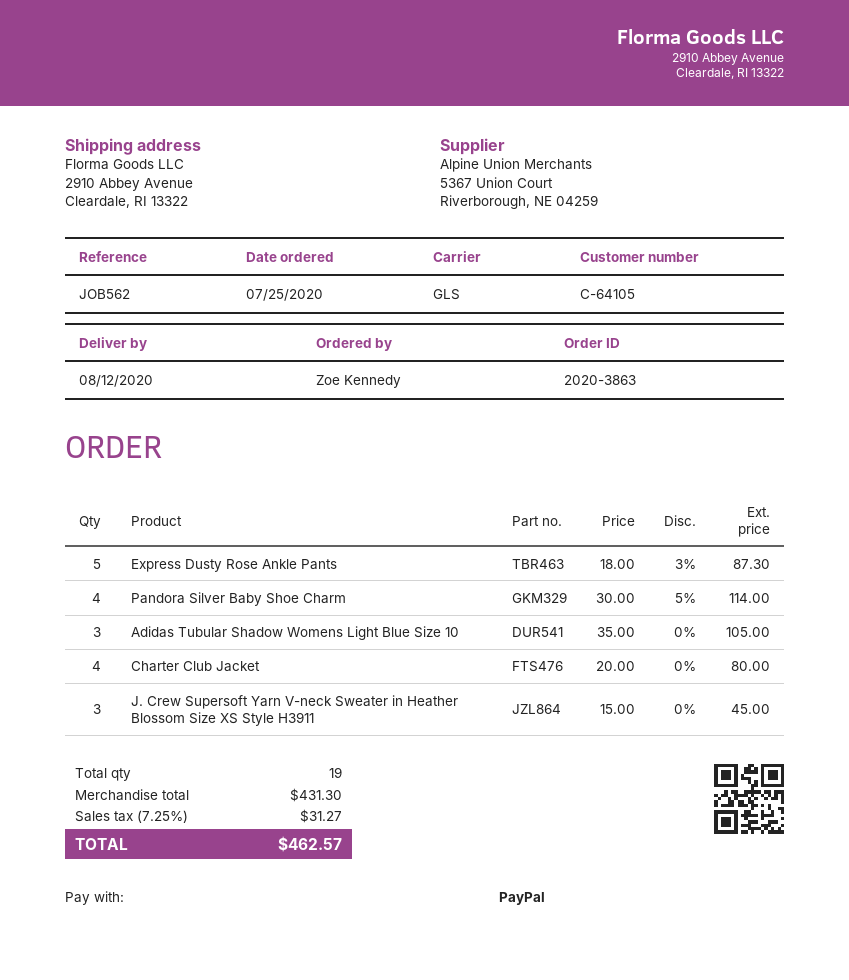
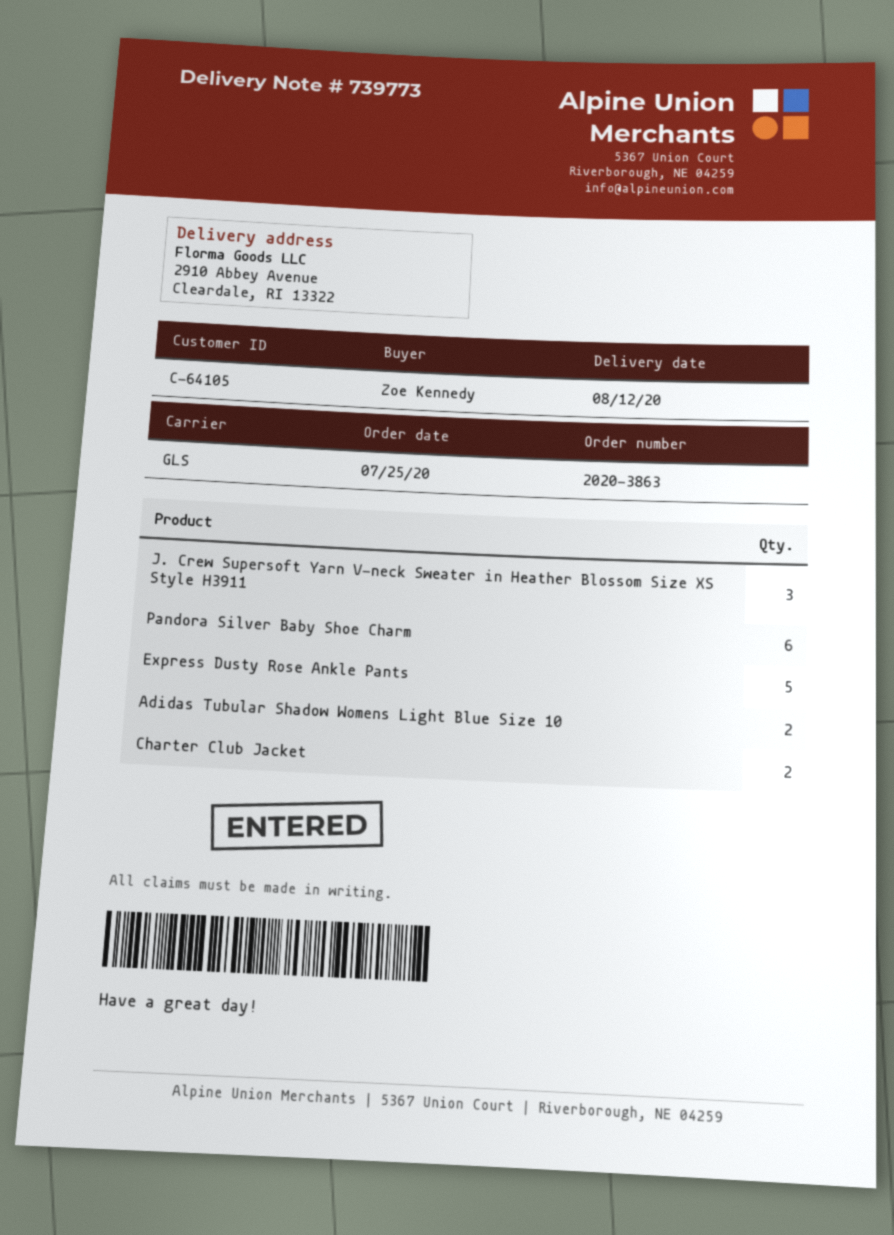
Pandora Silver Baby Shoe Charm: 4 -> 6
Adidas Tubular Shadow Womens Light Blue Size 10: 3 -> 2
Charter Club Jacket: 4 -> 2

